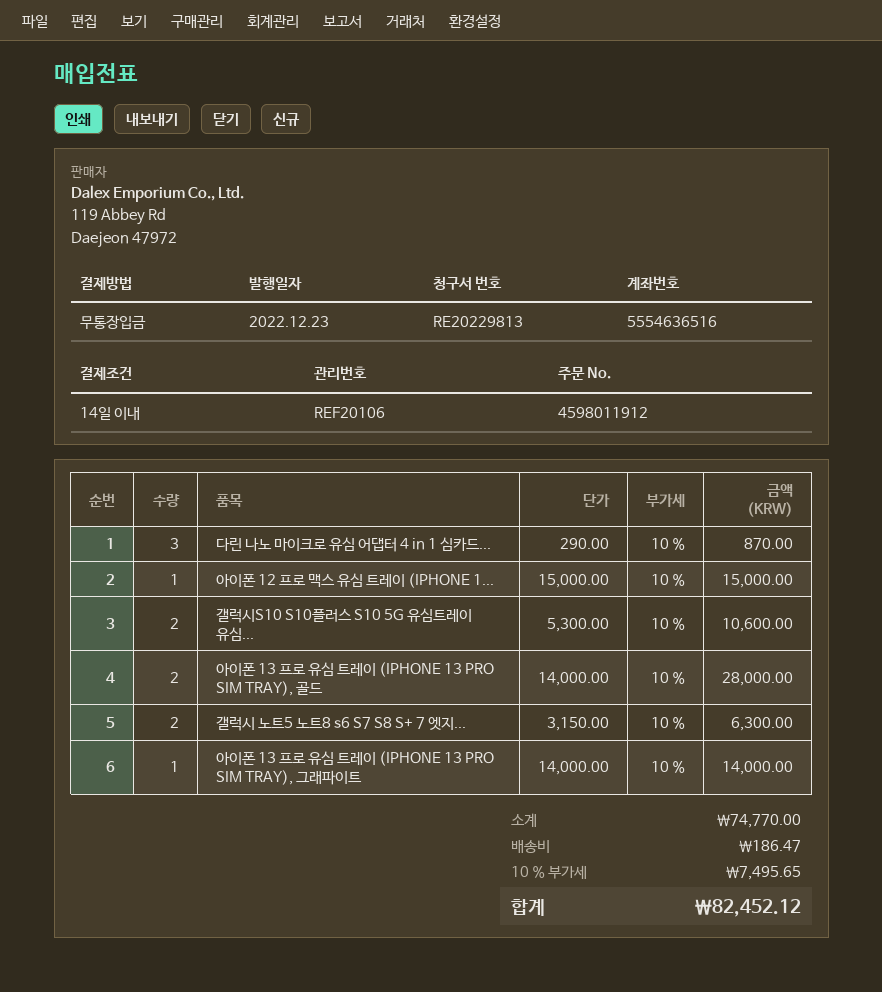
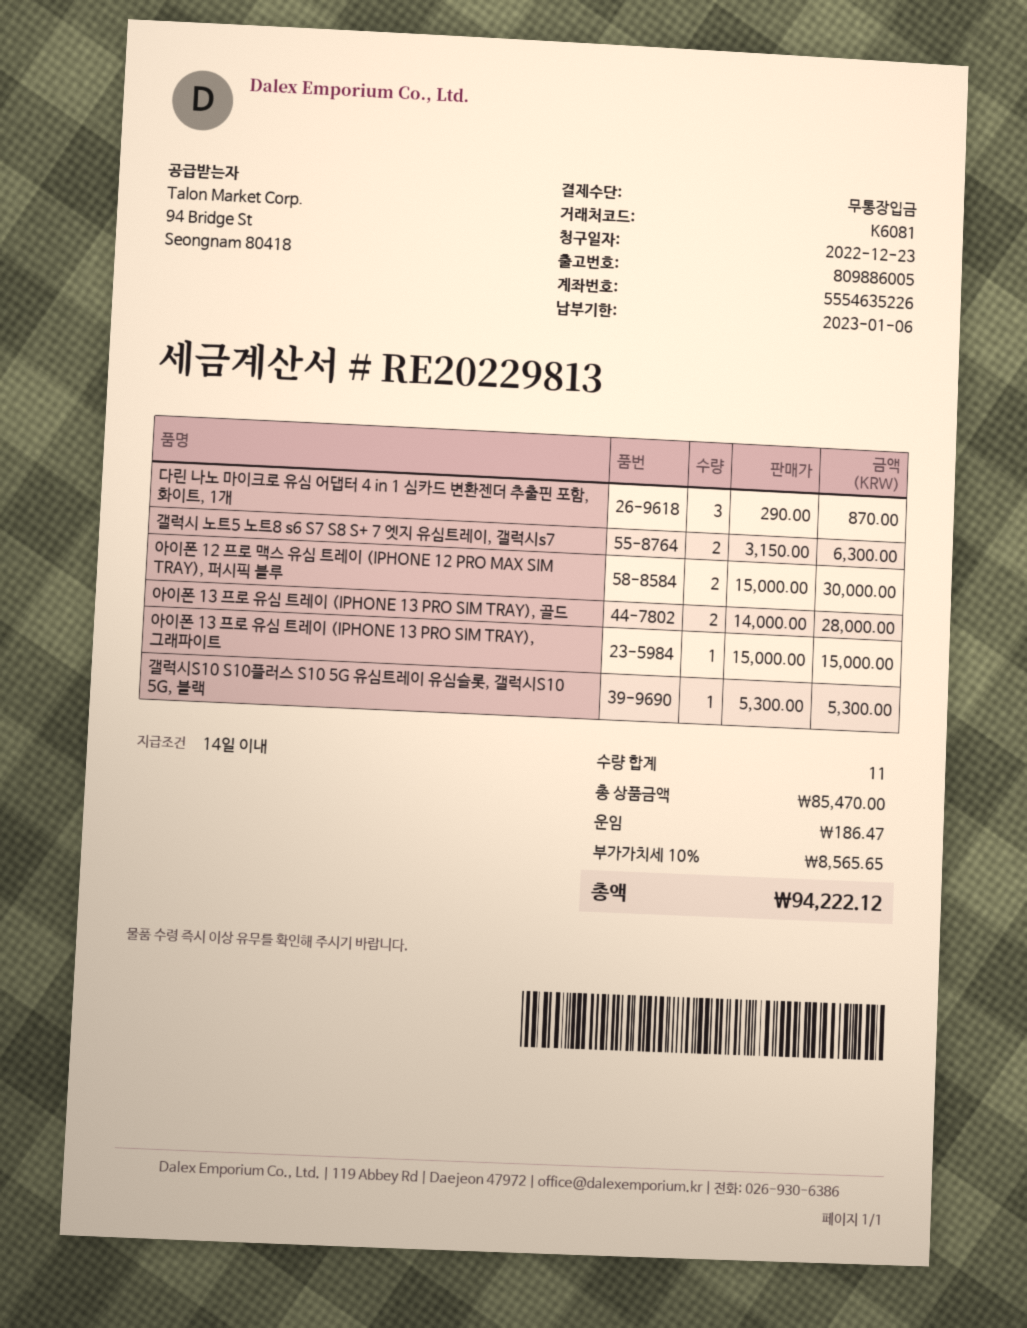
bank account: 5554636516 -> 5554635226
아이폰 12 프로 맥스 유심 트레이 (IPHONE 1...: 1 x 15000.00 = 15000.00 -> 2 x 15000.00 = 30000.00
갤럭시S10 S10플러스 S10 5G 유심트레이 유심...: 2 x 5300.00 = 10600.00 -> 1 x 5300.00 = 5300.00
아이폰 13 프로 유심 트레이 (IPHONE 13 PRO SIM TRAY), 그래파이트: 1 x 14000.00 = 14000.00 -> 1 x 15000.00 = 15000.00
subtotal: 74770.00 -> 85470.00
tax: 10% = 7495.65 -> 10% = 8565.65
total: 82452.12 -> 94222.12

